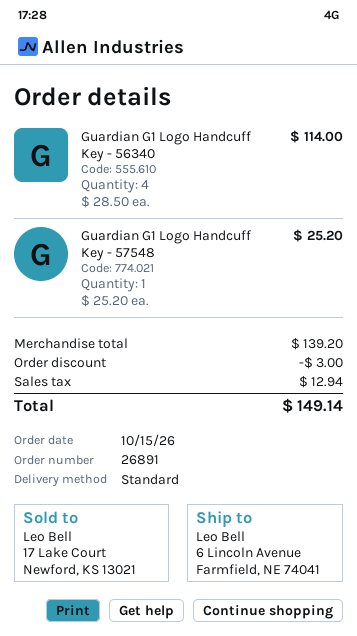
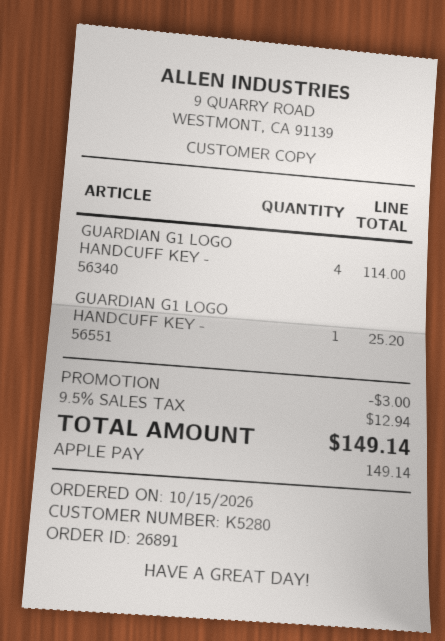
Guardian G1 Logo Handcuff Key - 57548: 1 for 25.20 -> none
GUARDIAN G1 LOGO HANDCUFF KEY - 56551: none -> 1 for 25.20

